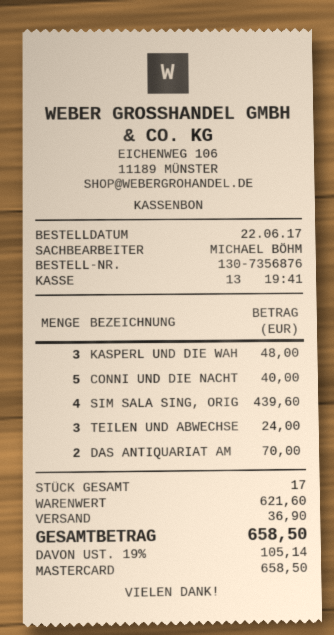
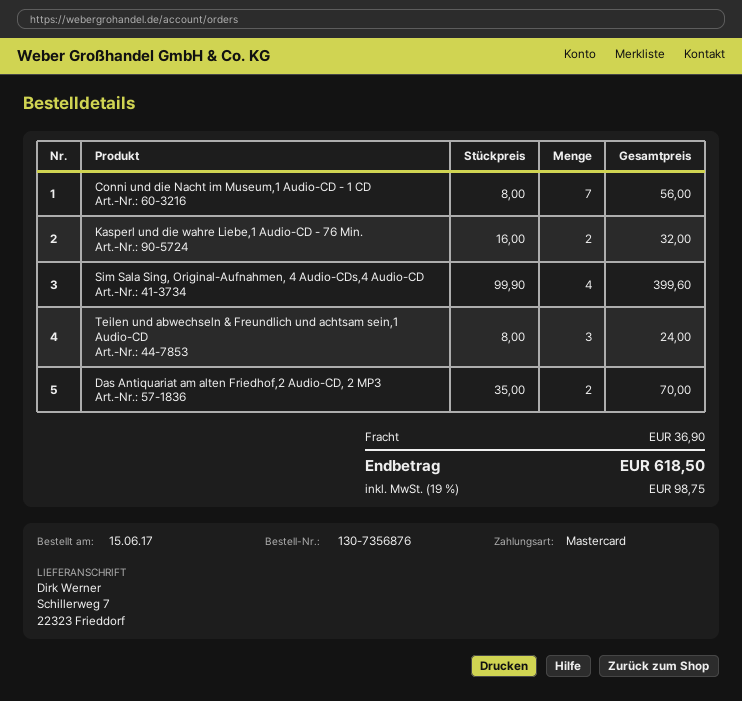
order date: 2017-06-22 -> 2017-06-15
KASPERL UND DIE WAH: 3 for 48.00 -> 2 for 32.00
CONNI UND DIE NACHT: 5 for 40.00 -> 7 for 56.00
SIM SALA SING, ORIG: 4 for 439.60 -> 4 for 399.60
tax: 19% = 105.14 -> 19% = 98.75
total: 658.50 -> 618.50

